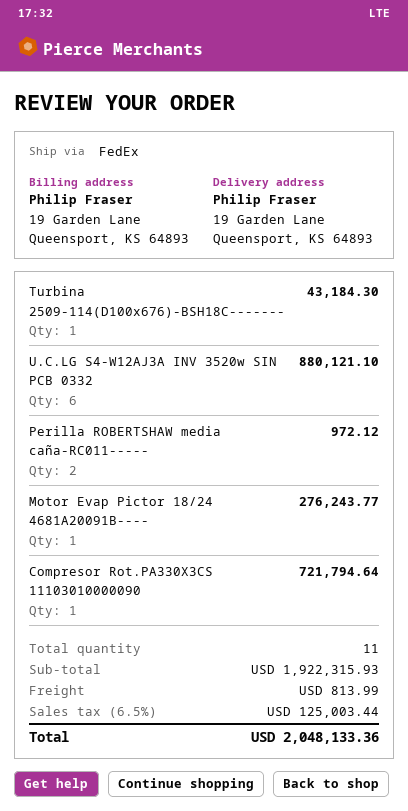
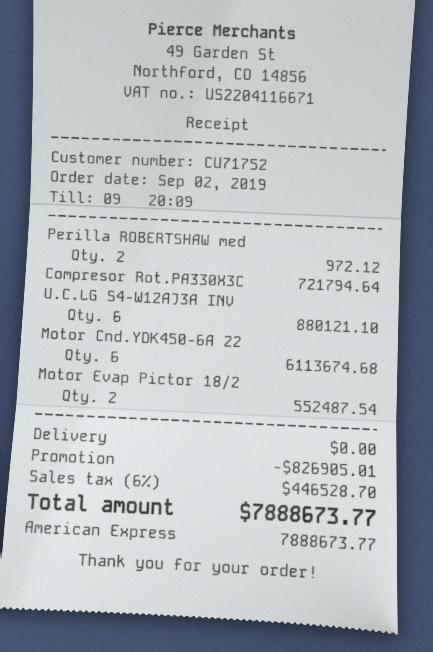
Turbina 2509-114(D100x676)-BSH18C-------: 1 for 43184.30 -> none
Motor Evap Pictor 18/24 4681A20091B----: 1 for 276243.77 -> 2 for 552487.54
Motor Cnd.YDK450-6A 22: none -> 6 for 6113674.68
discount: none -> 826905.01
shipping: 813.99 -> 0.00
tax: 6.5% = 125003.44 -> 6% = 446528.70
total: 2048133.36 -> 7888673.77

